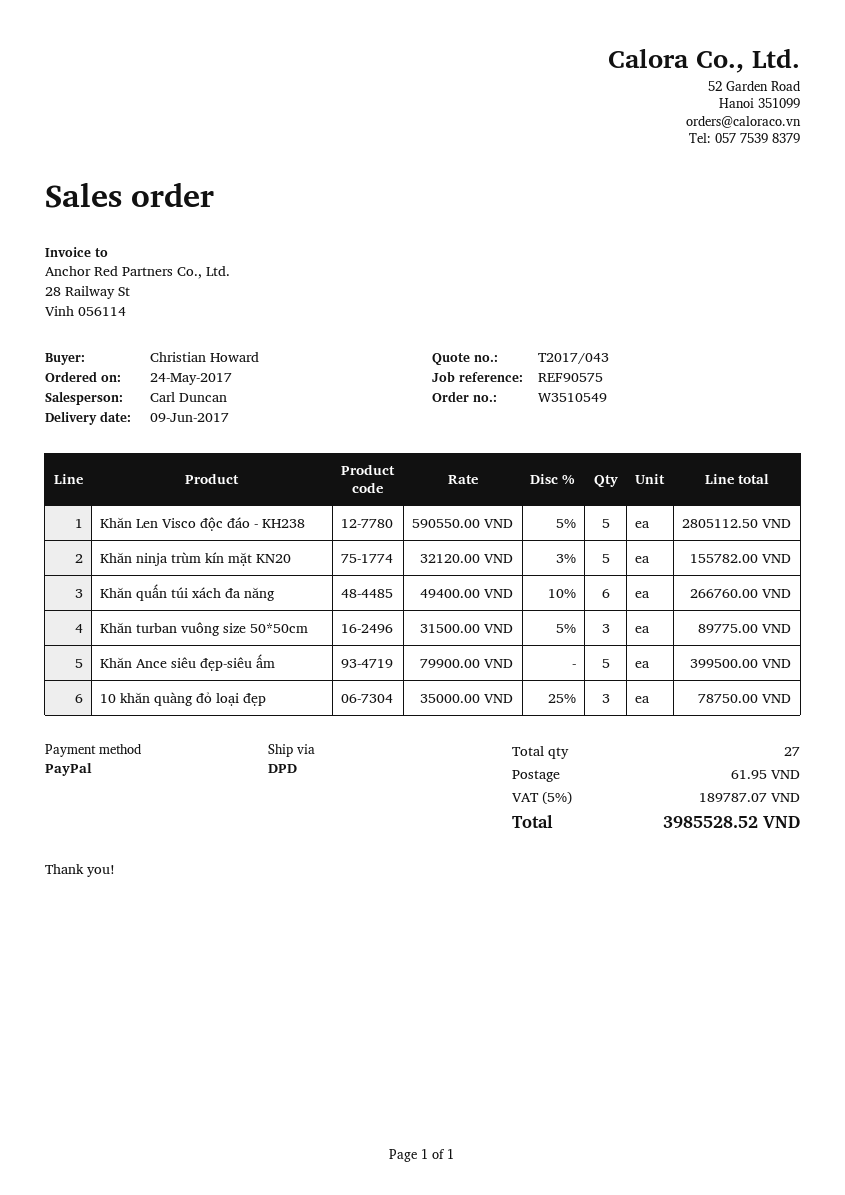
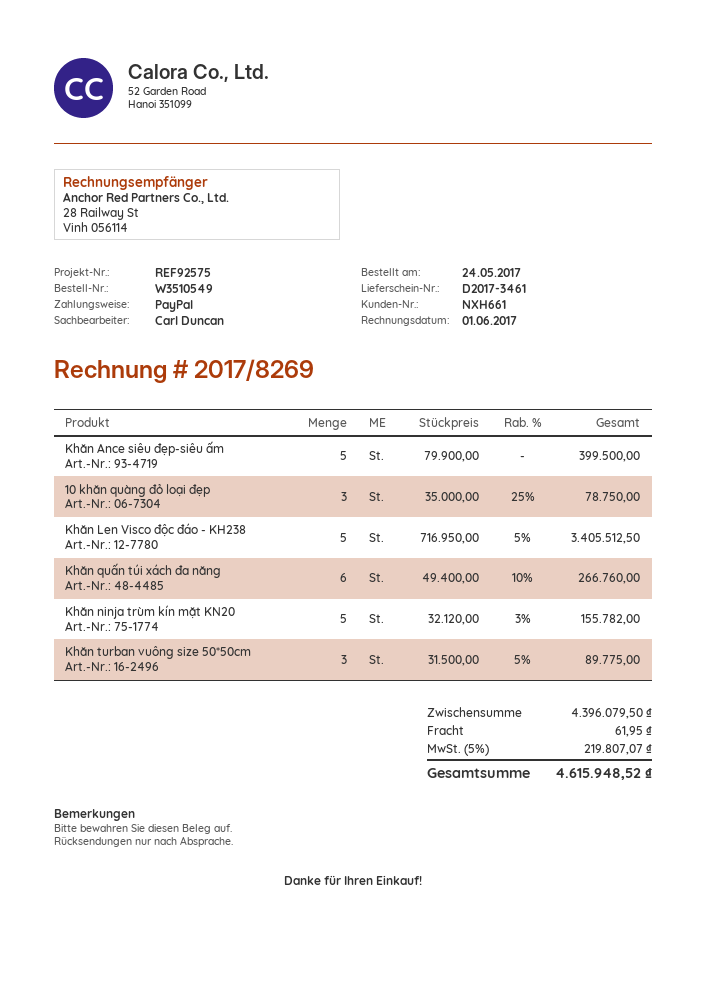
reference: REF90575 -> REF92575
Khăn Len Visco độc đáo - KH238: 5 x 590550.00 - 5% = 2805112.50 -> 5 x 716950.00 - 5% = 3405512.50
tax: 5% = 189787.07 -> 5% = 219807.07
total: 3985528.52 -> 4615948.52

